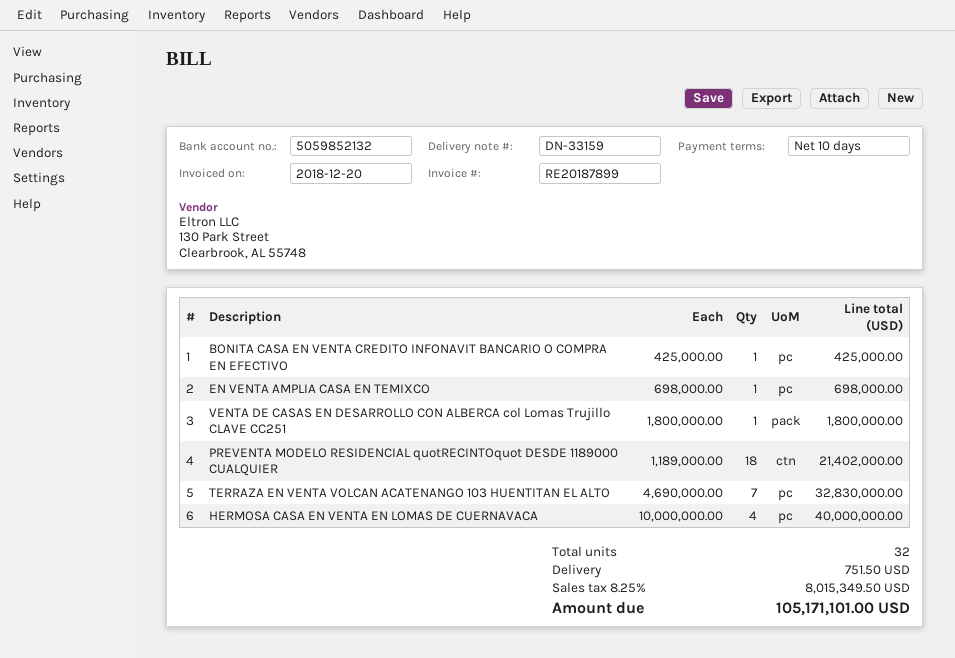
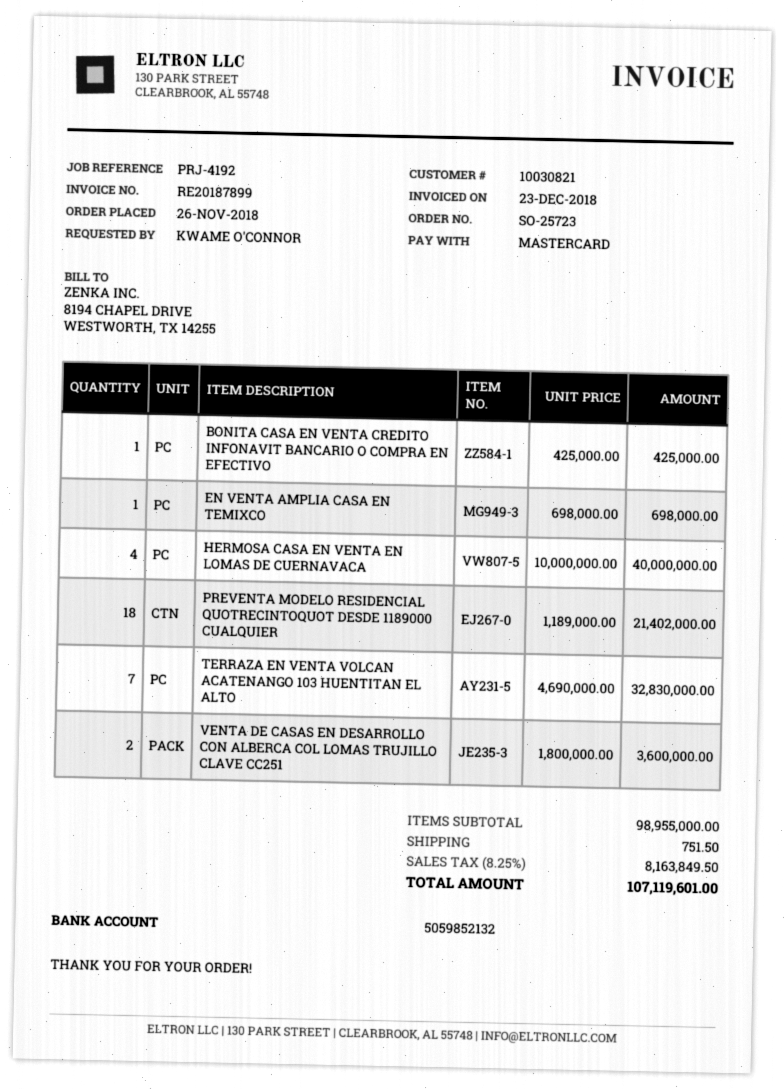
invoice date: 2018-12-20 -> 2018-12-23
VENTA DE CASAS EN DESARROLLO CON ALBERCA col Lomas Trujillo CLAVE CC251: 1 x 1800000.00 = 1800000.00 -> 2 x 1800000.00 = 3600000.00
tax: 8.25% = 8015349.50 -> 8.25% = 8163849.50
total: 105171101.00 -> 107119601.00

